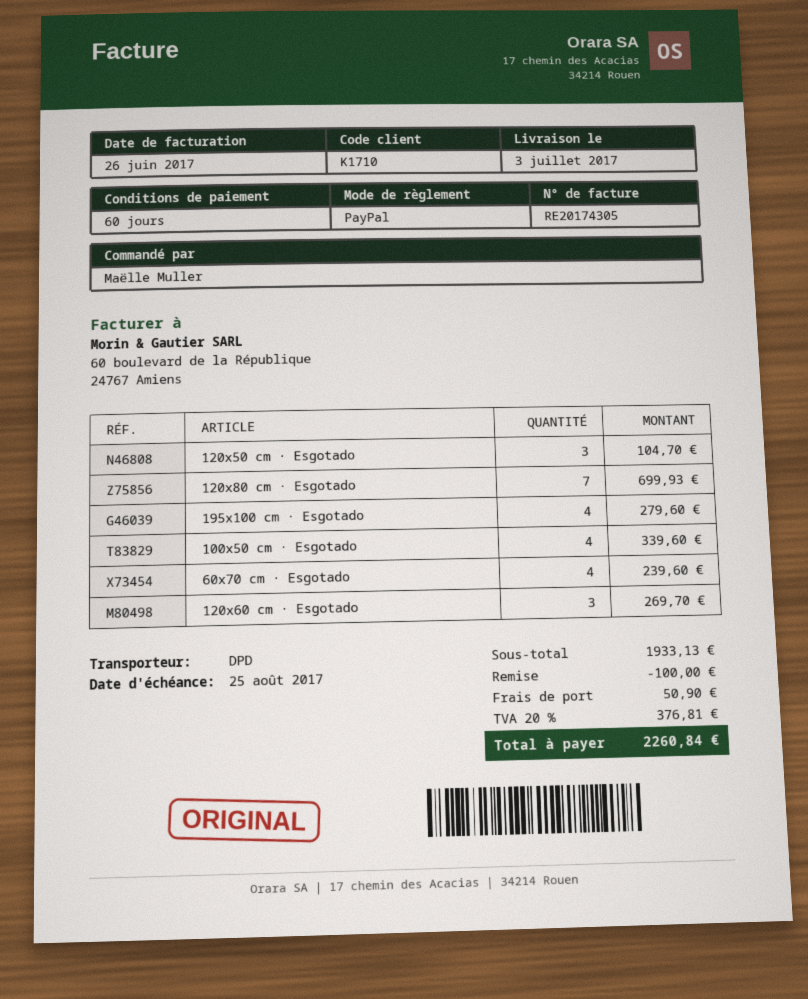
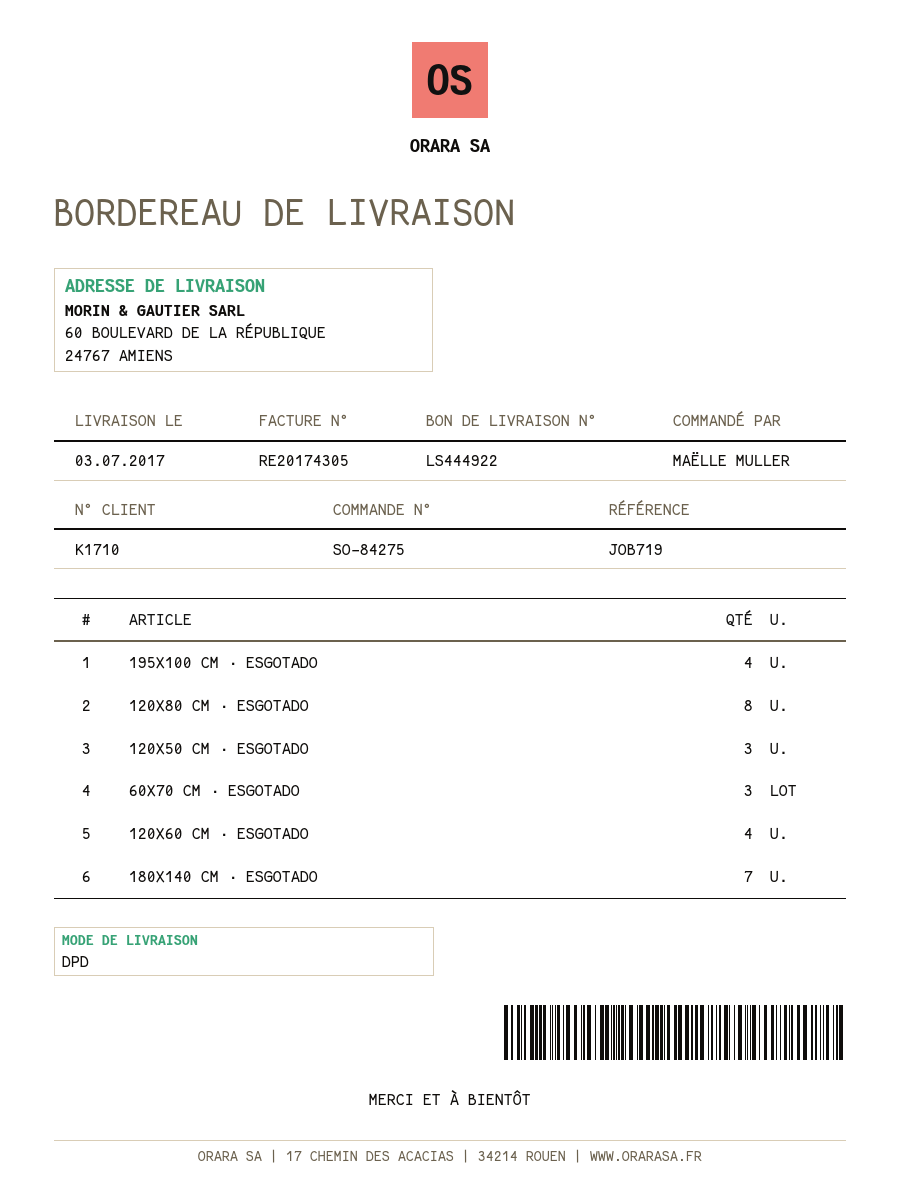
120x80 cm · Esgotado: 7 -> 8
100x50 cm · Esgotado: 4 -> none
60x70 cm · Esgotado: 4 -> 3
120x60 cm · Esgotado: 3 -> 4
180X140 CM · ESGOTADO: none -> 7

